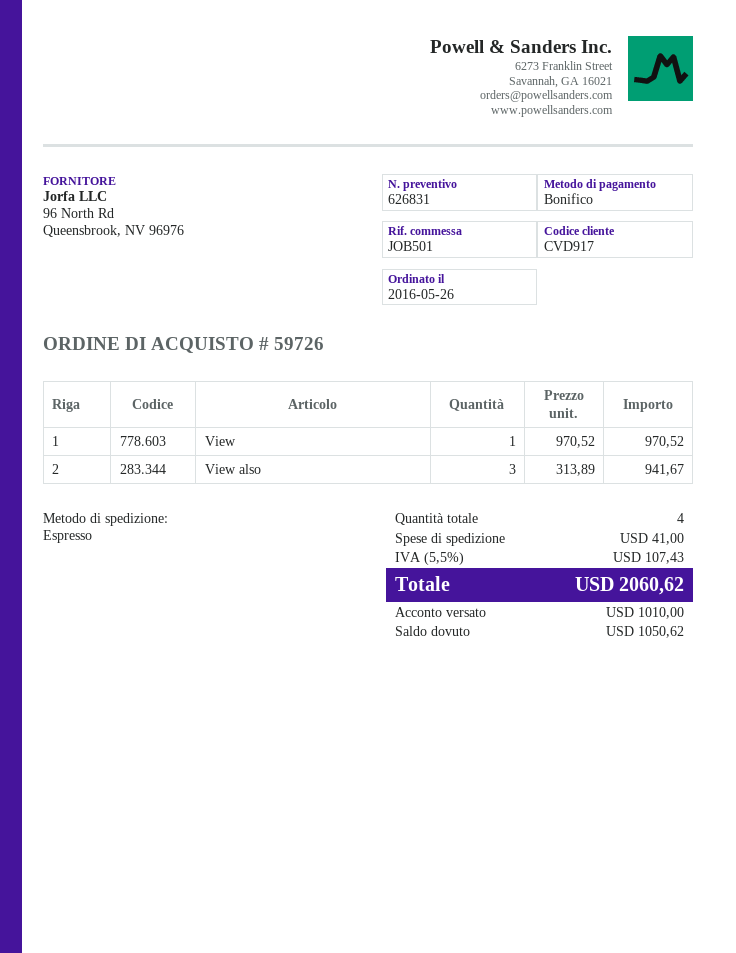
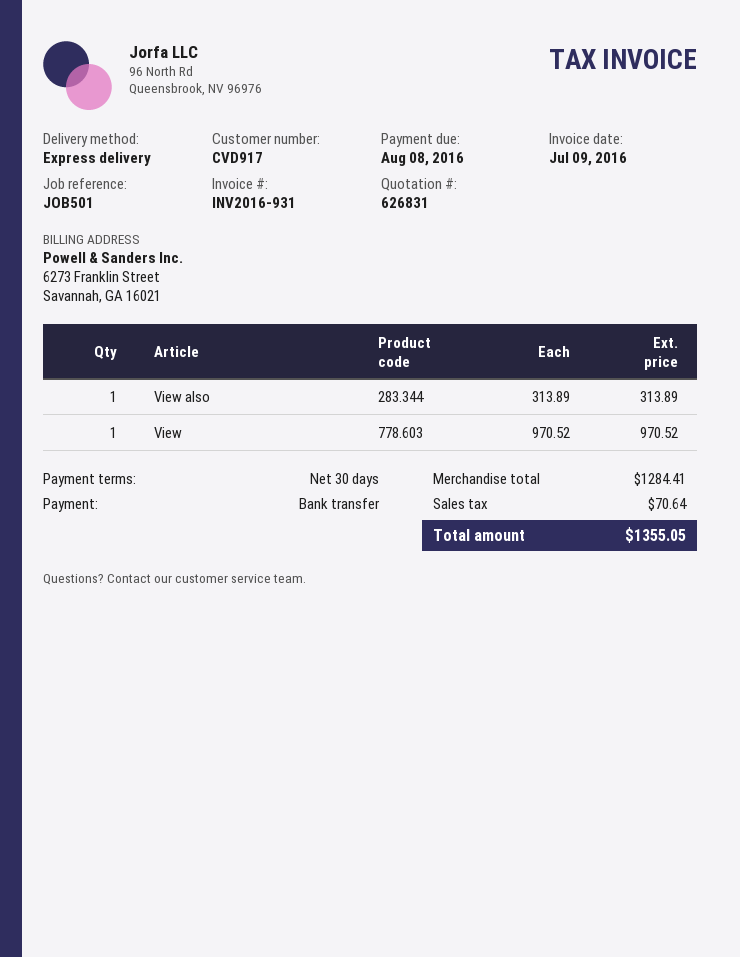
View also: 3 x 313.89 = 941.67 -> 1 x 313.89 = 313.89
shipping: 41.00 -> none
tax: 107.43 -> 70.64
total: 2060.62 -> 1355.05

